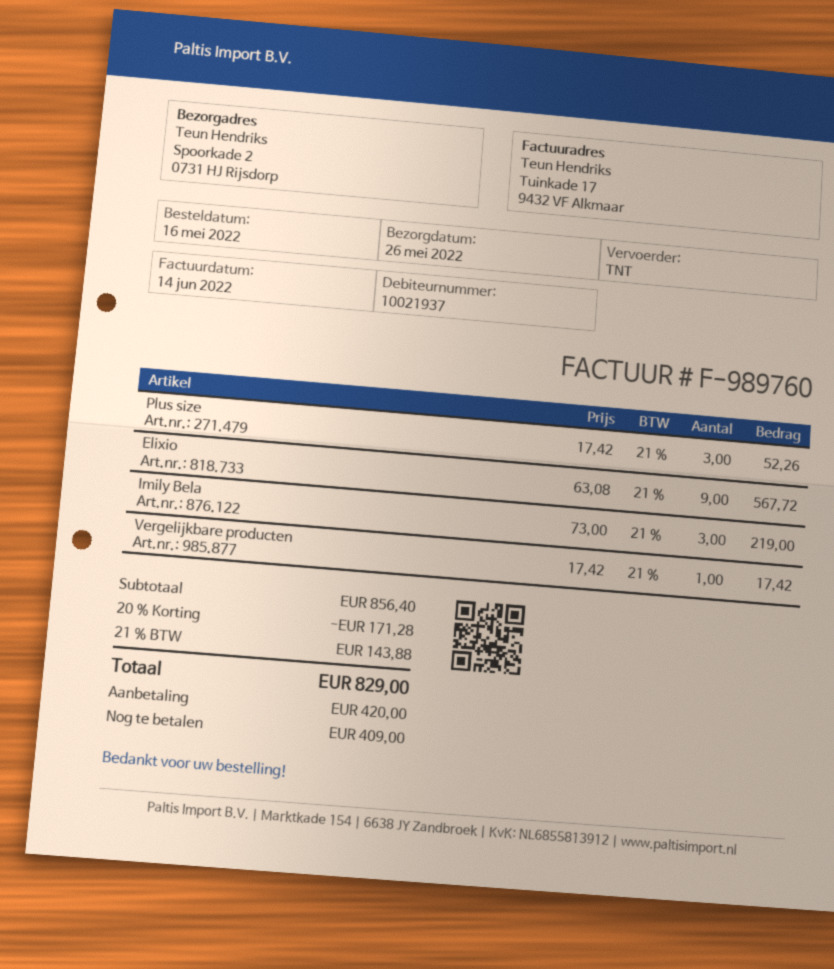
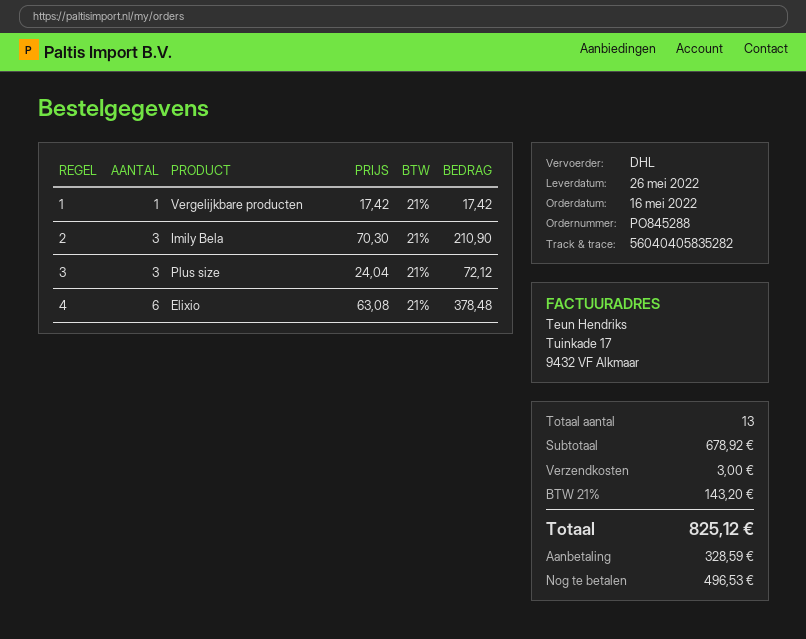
shipping method: TNT -> DHL
Plus size: 3 x 17.42 = 52.26 -> 3 x 24.04 = 72.12
Elixio: 9 x 63.08 = 567.72 -> 6 x 63.08 = 378.48
Imily Bela: 3 x 73.00 = 219.00 -> 3 x 70.30 = 210.90
subtotal: 856.40 -> 678.92
discount: 20% = 171.28 -> none
shipping: none -> 3.00
tax: 21% = 143.88 -> 21% = 143.20
total: 829.00 -> 825.12
deposit: 420.00 -> 328.59
balance: 409.00 -> 496.53

